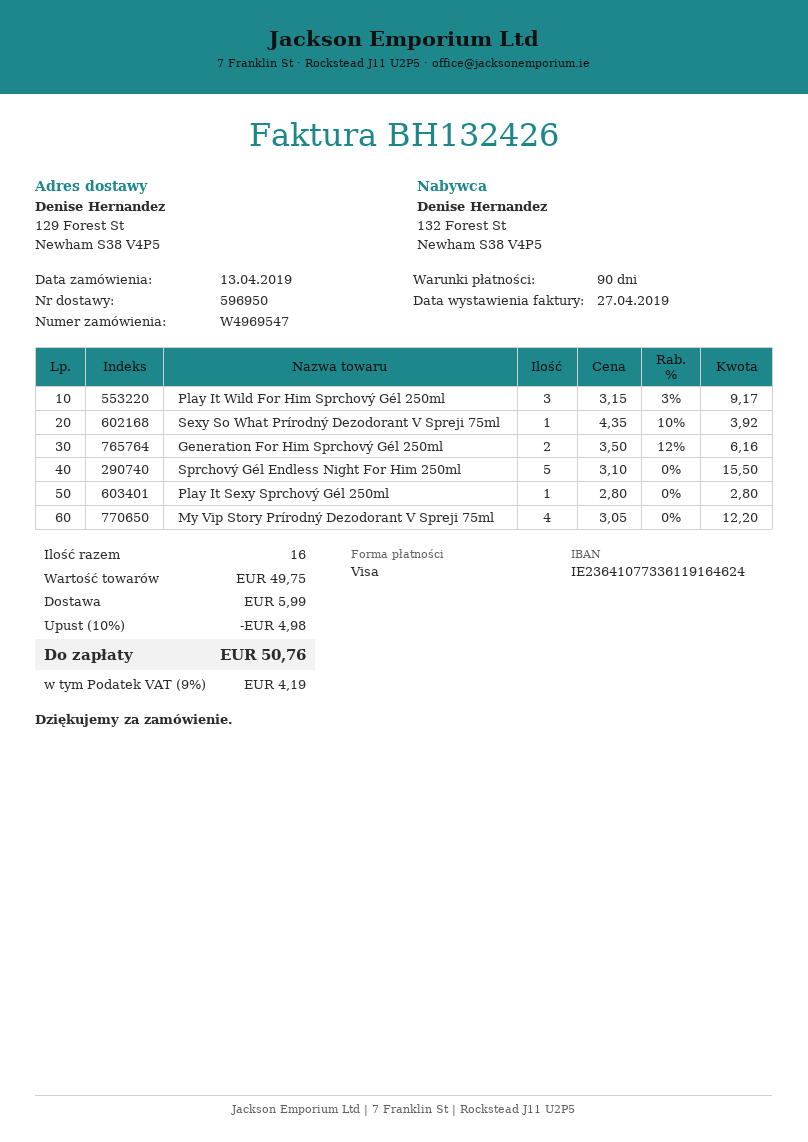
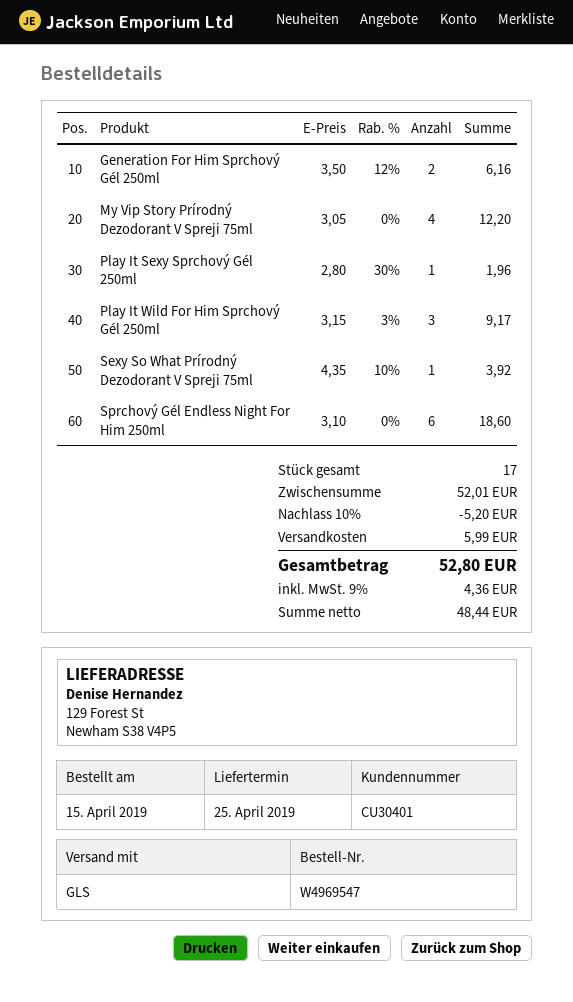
order date: 2019-04-13 -> 2019-04-15
Sprchový Gél Endless Night For Him 250ml: 5 x 3.10 = 15.50 -> 6 x 3.10 = 18.60
Play It Sexy Sprchový Gél 250ml: 1 x 2.80 = 2.80 -> 1 x 2.80 - 30% = 1.96
total quantity: 16 -> 17
subtotal: 49.75 -> 52.01
discount: 10% = 4.98 -> 10% = 5.20
tax: 9% = 4.19 -> 9% = 4.36
total: 50.76 -> 52.80

